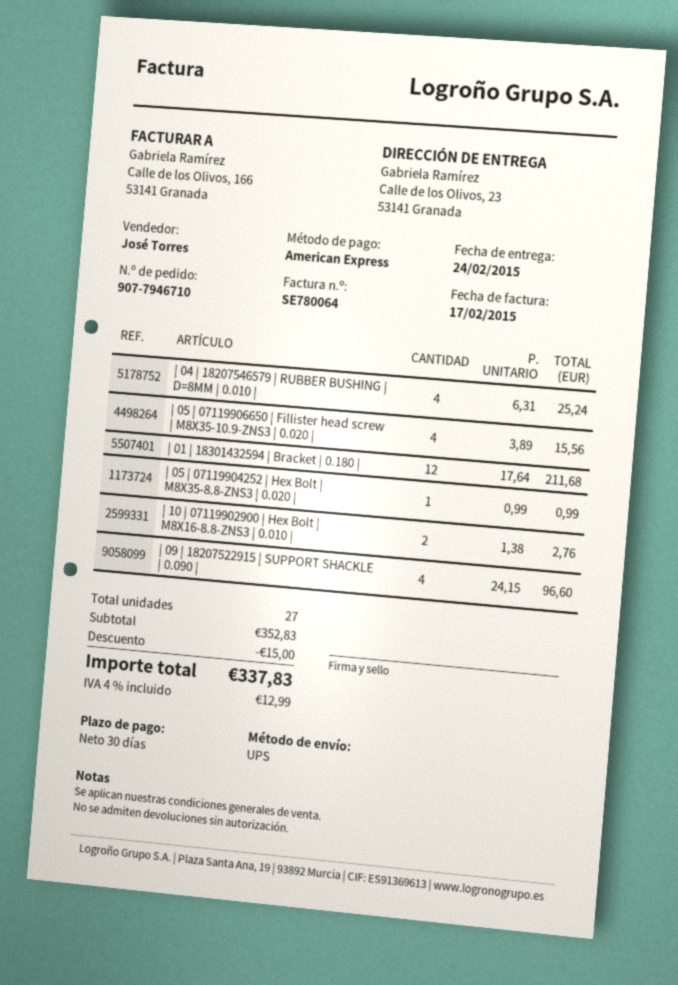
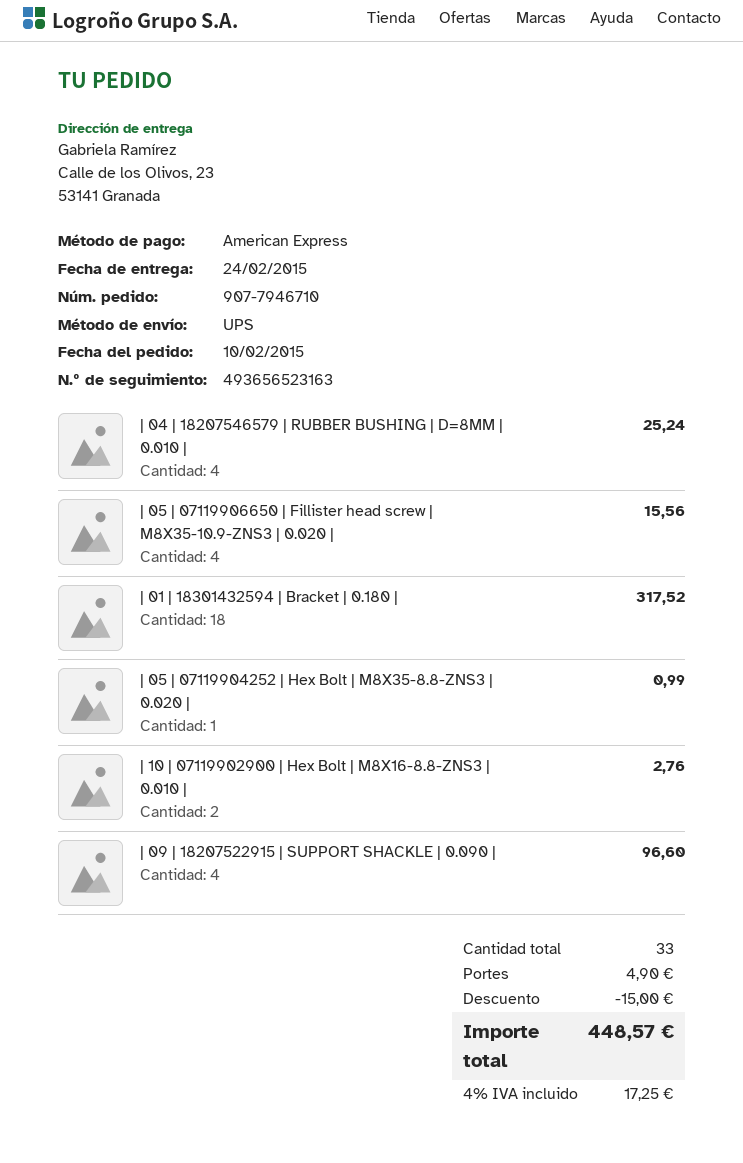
| 01 | 18301432594 | Bracket | 0.180 |: 12 for 211.68 -> 18 for 317.52
total quantity: 27 -> 33
shipping: none -> 4.90
tax: 4% = 12.99 -> 4% = 17.25
total: 337.83 -> 448.57

